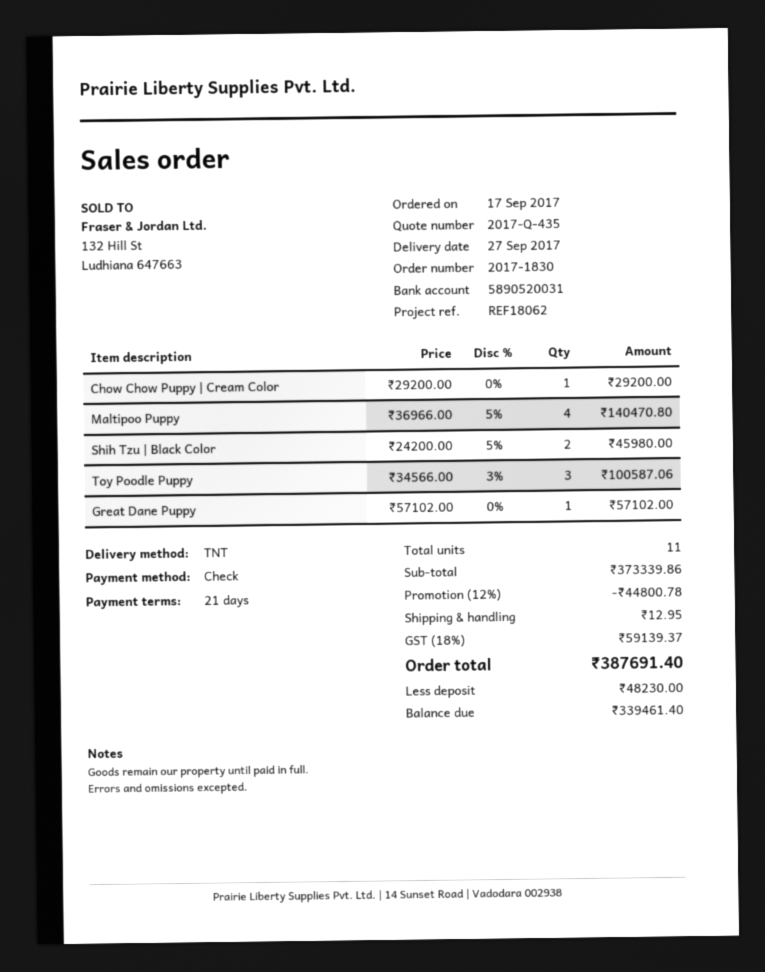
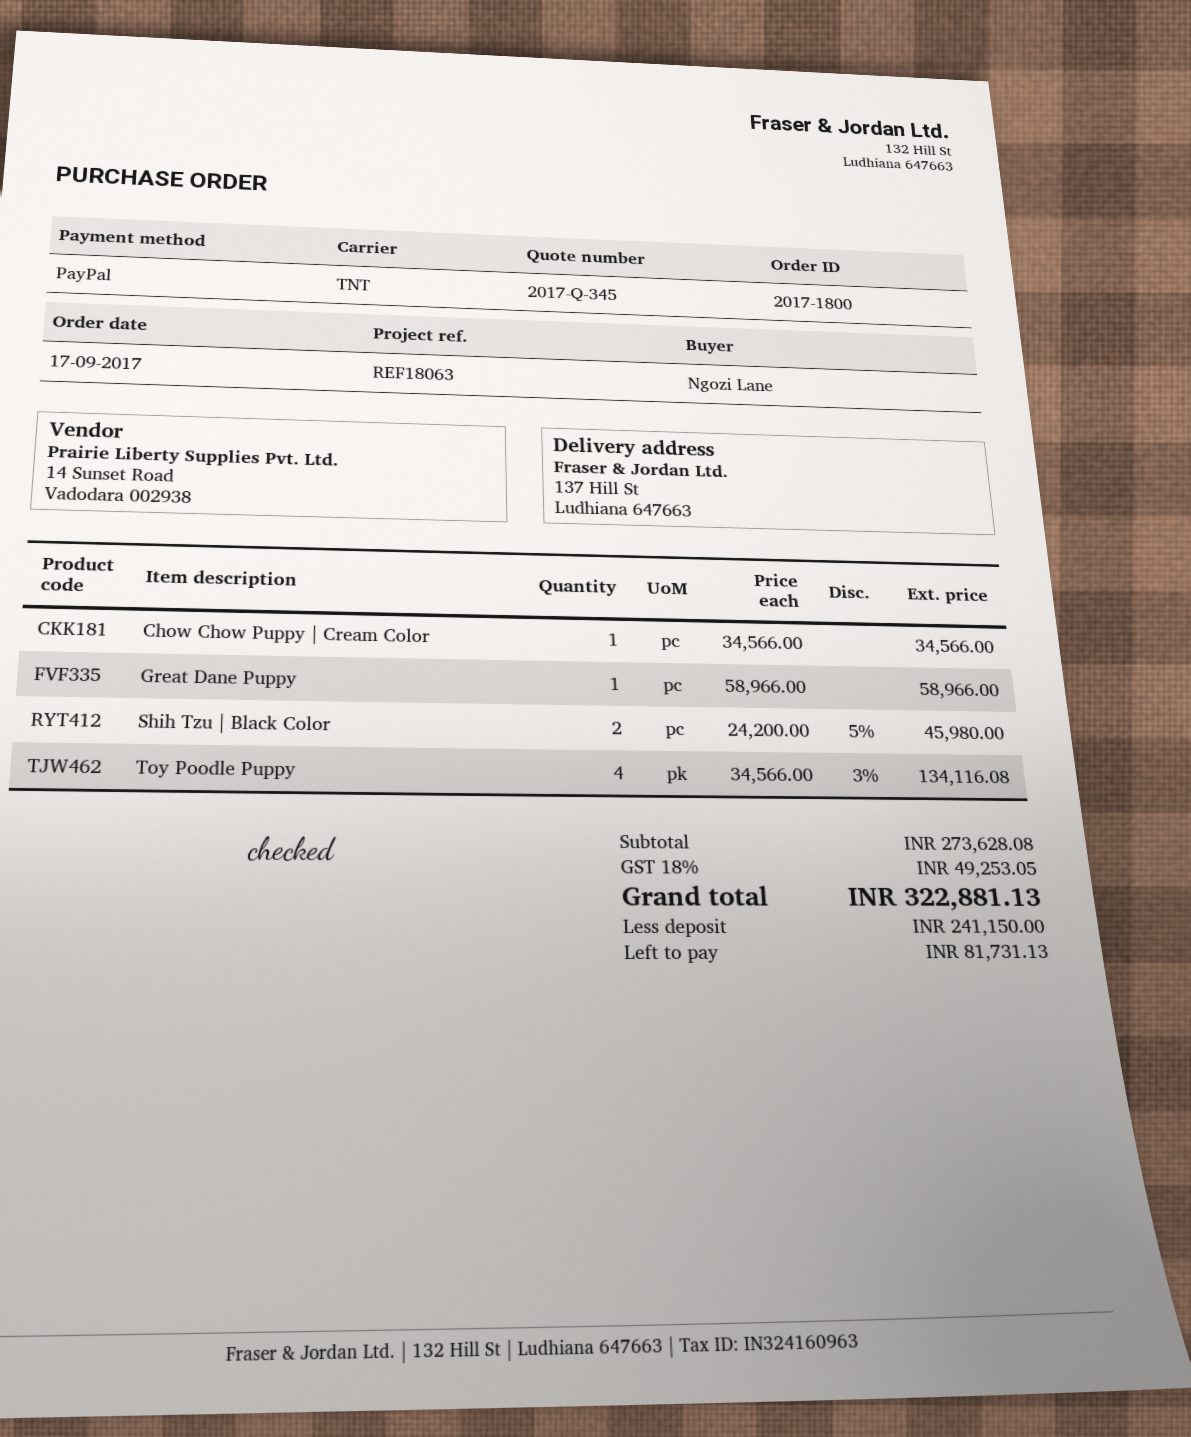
quote number: 2017-Q-435 -> 2017-Q-345
order number: 2017-1830 -> 2017-1800
reference: REF18062 -> REF18063
payment method: cheque -> PayPal
Chow Chow Puppy | Cream Color: 1 x 29200.00 = 29200.00 -> 1 x 34566.00 = 34566.00
Maltipoo Puppy: 4 x 36966.00 - 5% = 140470.80 -> none
Toy Poodle Puppy: 3 x 34566.00 - 3% = 100587.06 -> 4 x 34566.00 - 3% = 134116.08
Great Dane Puppy: 1 x 57102.00 = 57102.00 -> 1 x 58966.00 = 58966.00
subtotal: 373339.86 -> 273628.08
discount: 12% = 44800.78 -> none
shipping: 12.95 -> none
tax: 18% = 59139.37 -> 18% = 49253.05
total: 387691.40 -> 322881.13
deposit: 48230.00 -> 241150.00
balance: 339461.40 -> 81731.13

